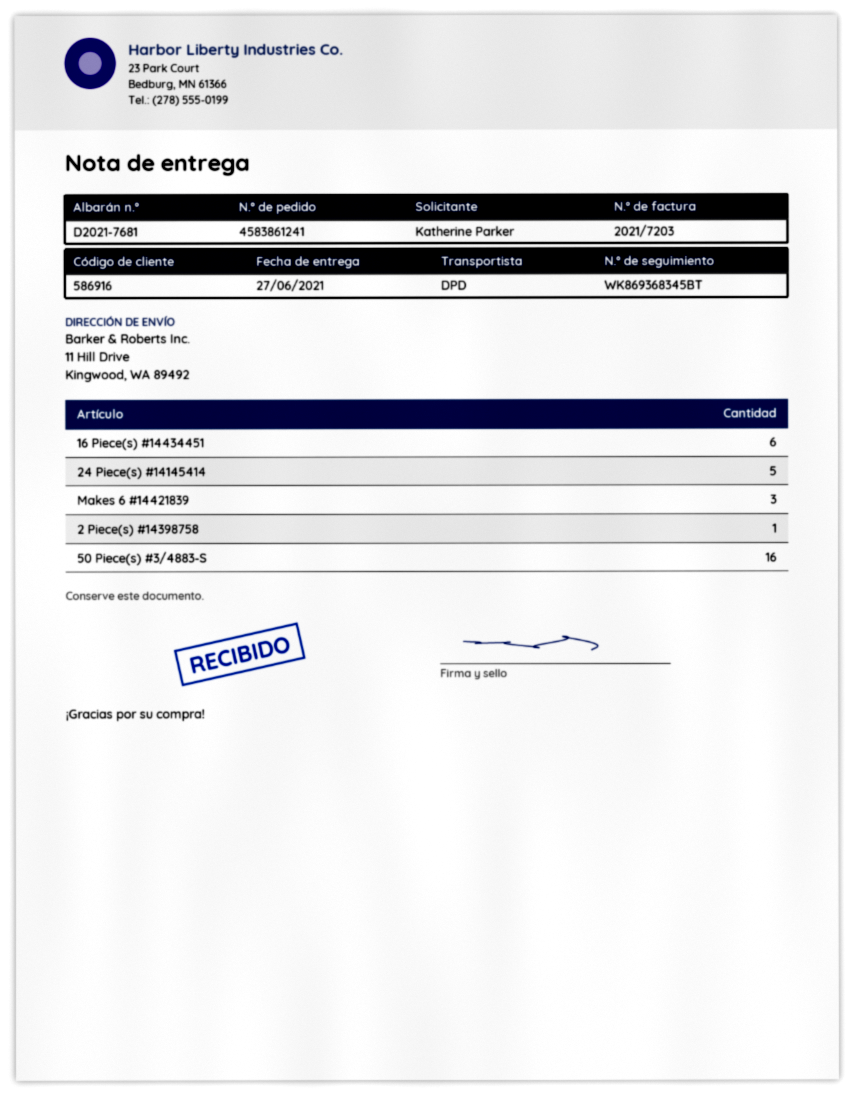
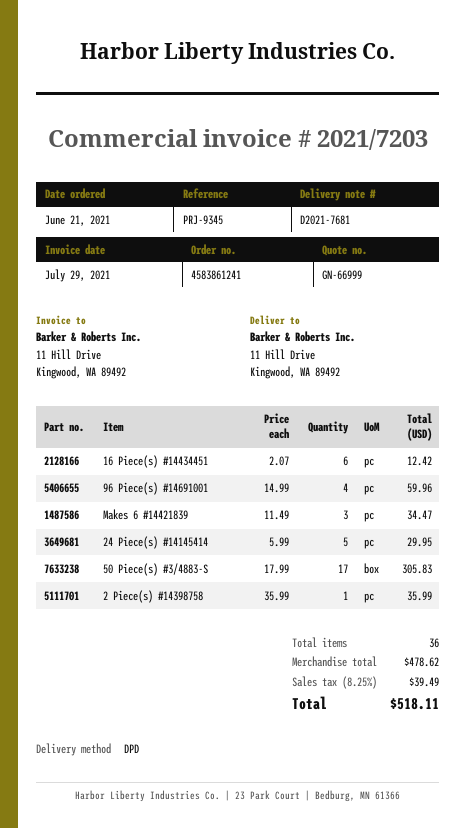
50 Piece(s) #3/4883-S: 16 -> 17
96 Piece(s) #14691001: none -> 4

